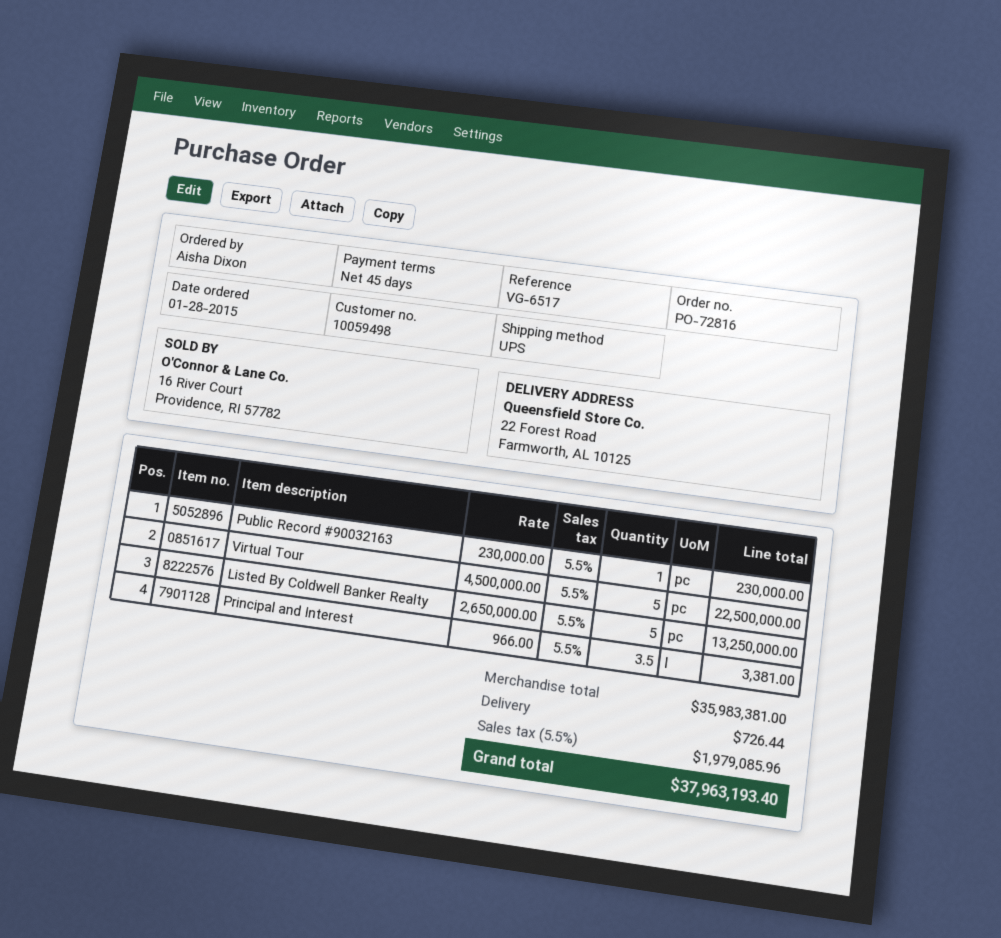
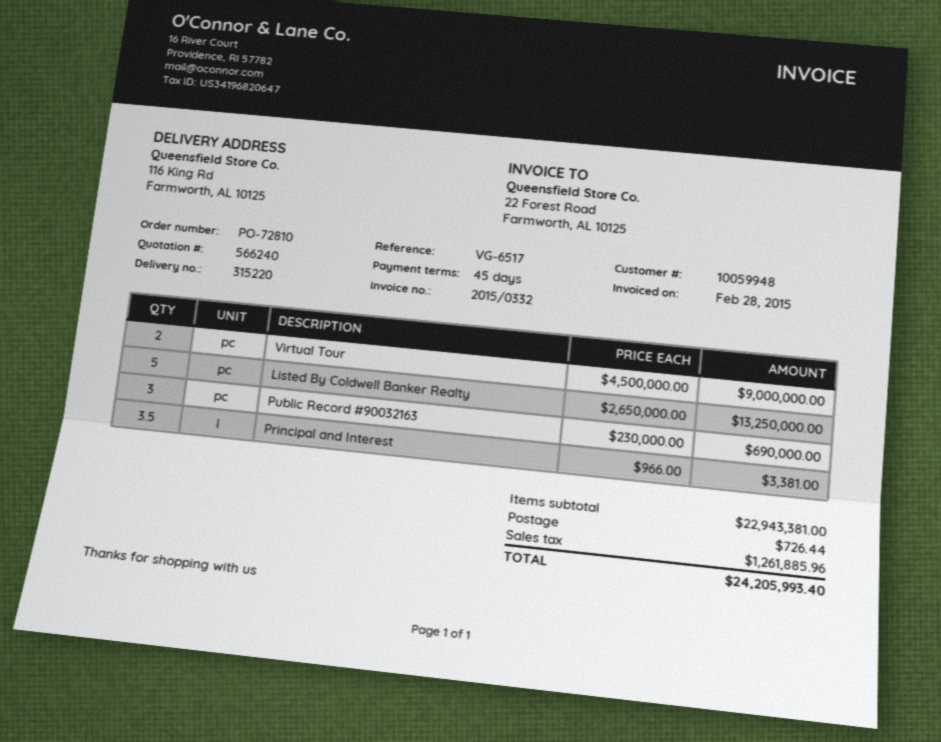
order number: PO-72816 -> PO-72810
customer number: 10059498 -> 10059948
ship to: 22 Forest Road, Farmworth, AL 10125 -> 116 King Rd, Farmworth, AL 10125
Public Record #90032163: 1 x 230000.00 = 230000.00 -> 3 x 230000.00 = 690000.00
Virtual Tour: 5 x 4500000.00 = 22500000.00 -> 2 x 4500000.00 = 9000000.00
subtotal: 35983381.00 -> 22943381.00
tax: 1979085.96 -> 1261885.96
total: 37963193.40 -> 24205993.40

